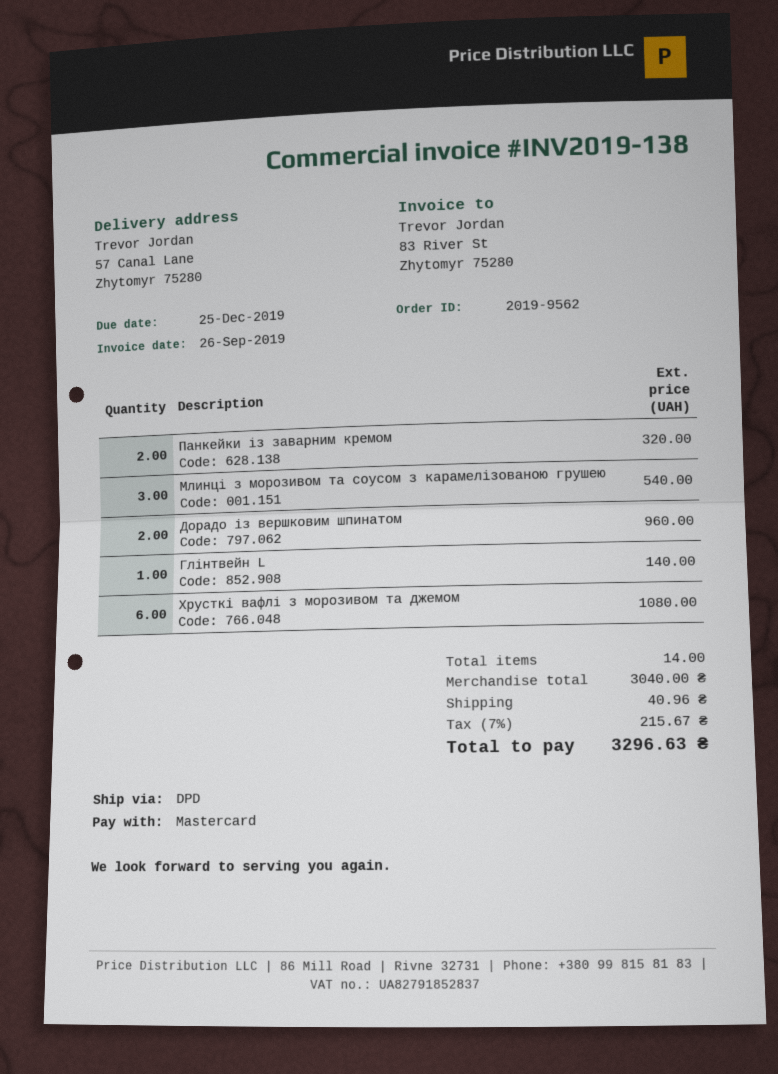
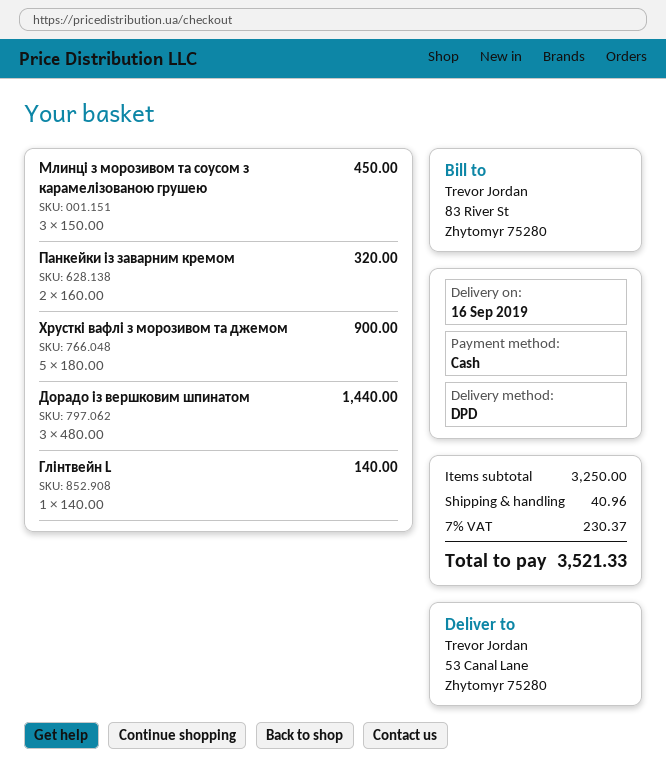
payment method: Mastercard -> cash
ship to: 57 Canal Lane, Zhytomyr 75280 -> 53 Canal Lane, Zhytomyr 75280
Млинці з морозивом та соусом з карамелізованою грушею: 3 for 540.00 -> 3 for 450.00
Дорадо із вершковим шпинатом: 2 for 960.00 -> 3 for 1440.00
Хрусткі вафлі з морозивом та джемом: 6 for 1080.00 -> 5 for 900.00
subtotal: 3040.00 -> 3250.00
tax: 7% = 215.67 -> 7% = 230.37
total: 3296.63 -> 3521.33

